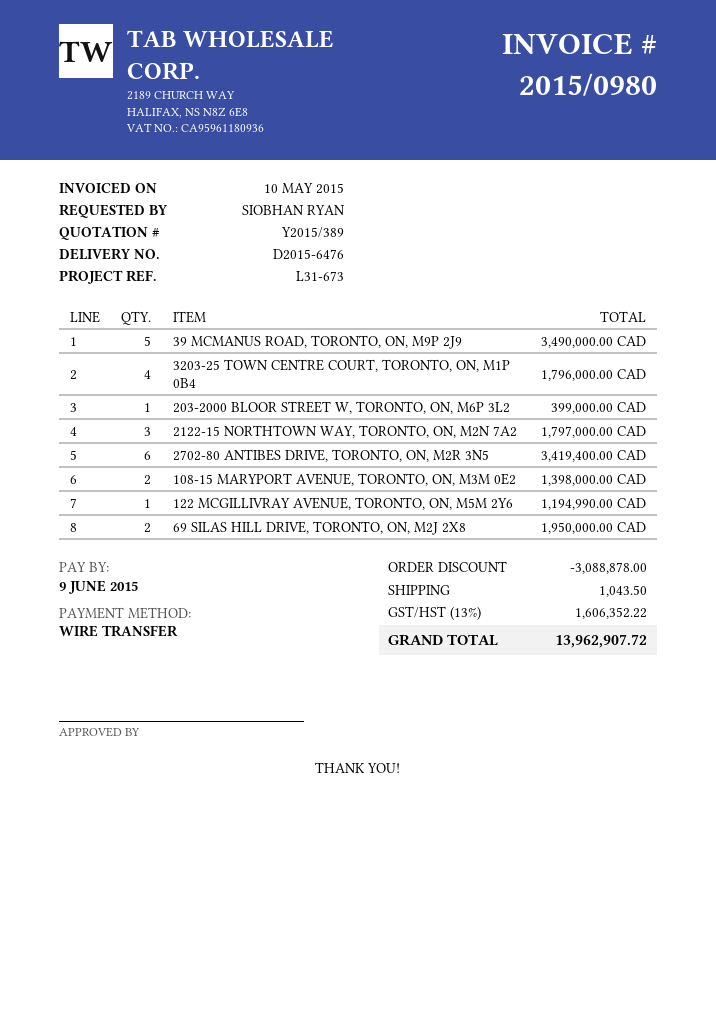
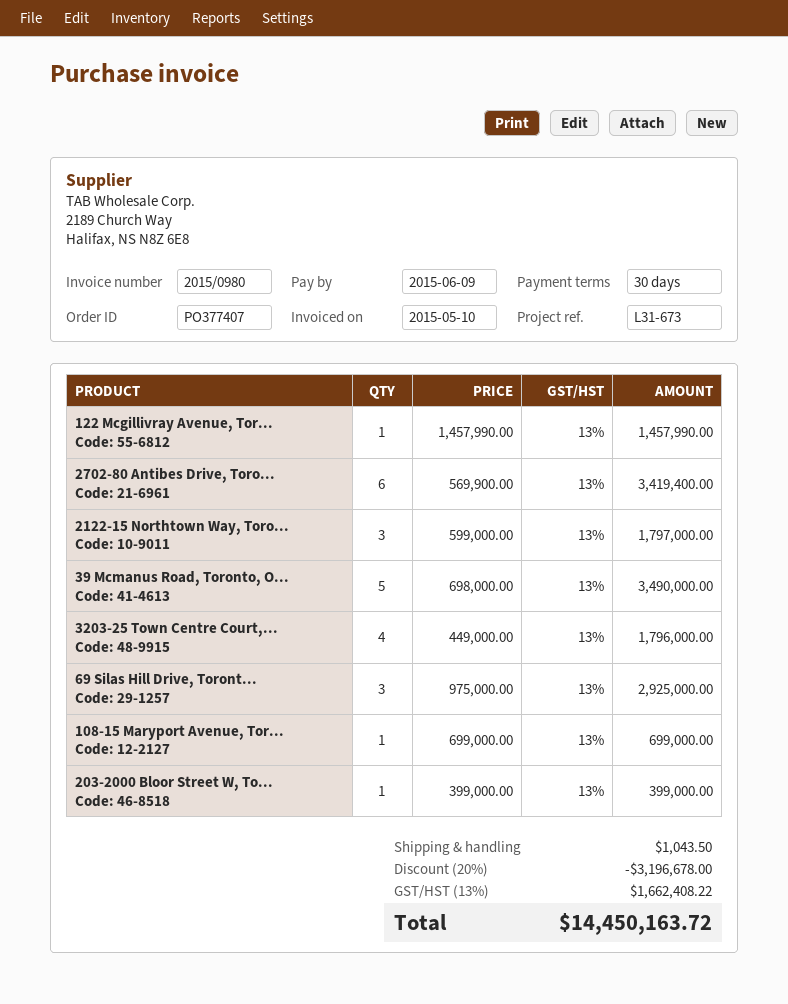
108-15 MARYPORT AVENUE, TORONTO, ON, M3M 0E2: 2 for 1398000.00 -> 1 for 699000.00
122 MCGILLIVRAY AVENUE, TORONTO, ON, M5M 2Y6: 1 for 1194990.00 -> 1 for 1457990.00
69 SILAS HILL DRIVE, TORONTO, ON, M2J 2X8: 2 for 1950000.00 -> 3 for 2925000.00
discount: 3088878.00 -> 3196678.00
tax: 13% = 1606352.22 -> 13% = 1662408.22
total: 13962907.72 -> 14450163.72

